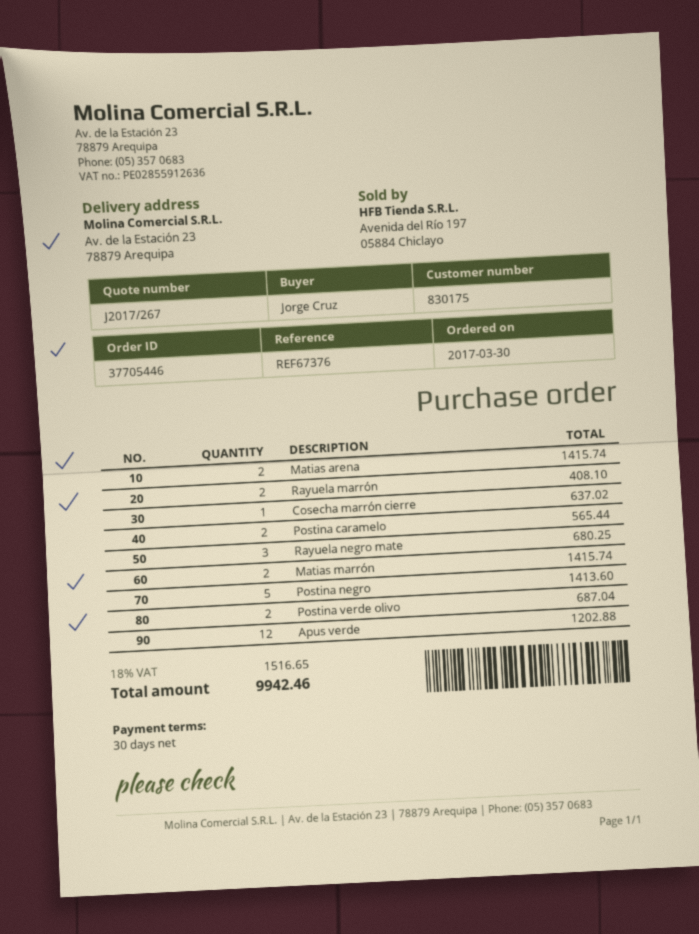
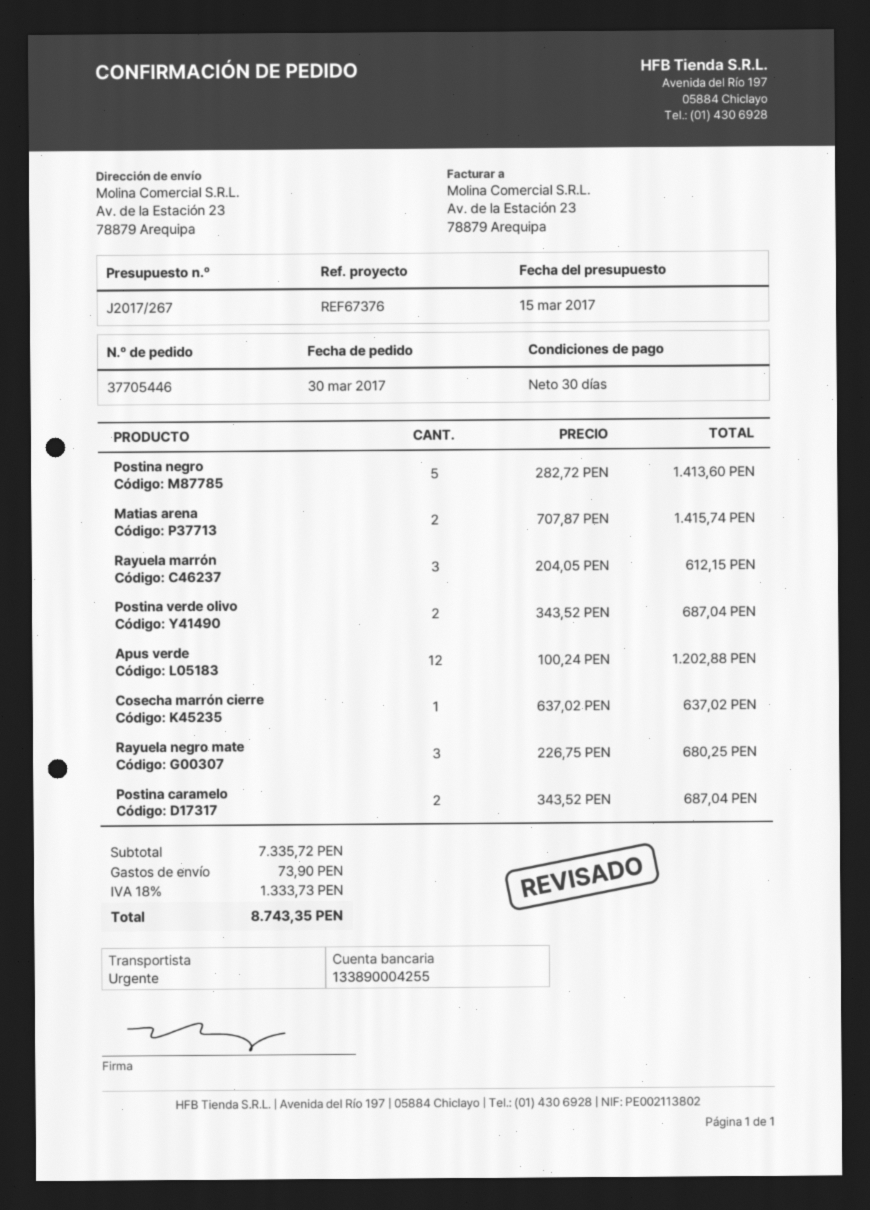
Rayuela marrón: 2 for 408.10 -> 3 for 612.15
Postina caramelo: 2 for 565.44 -> 2 for 687.04
Matias marrón: 2 for 1415.74 -> none
shipping: none -> 73.90
tax: 18% = 1516.65 -> 18% = 1333.73
total: 9942.46 -> 8743.35

